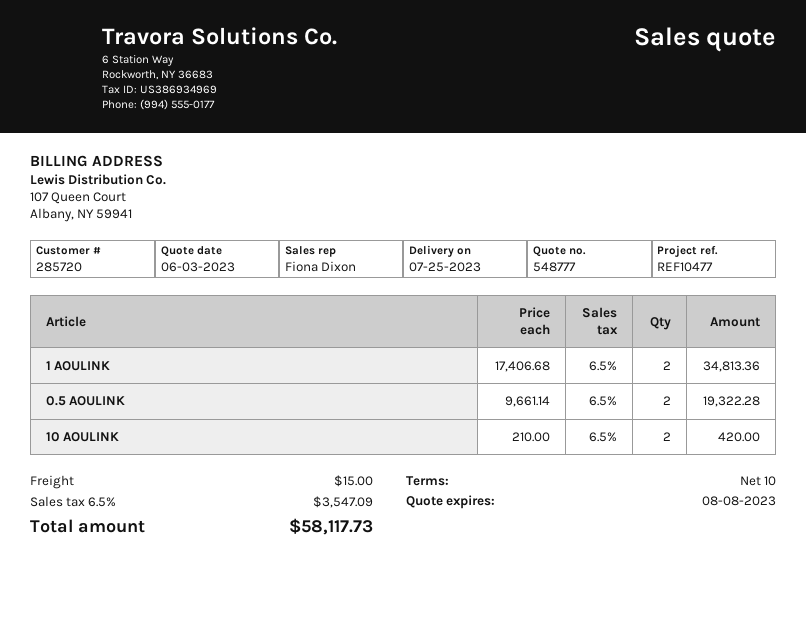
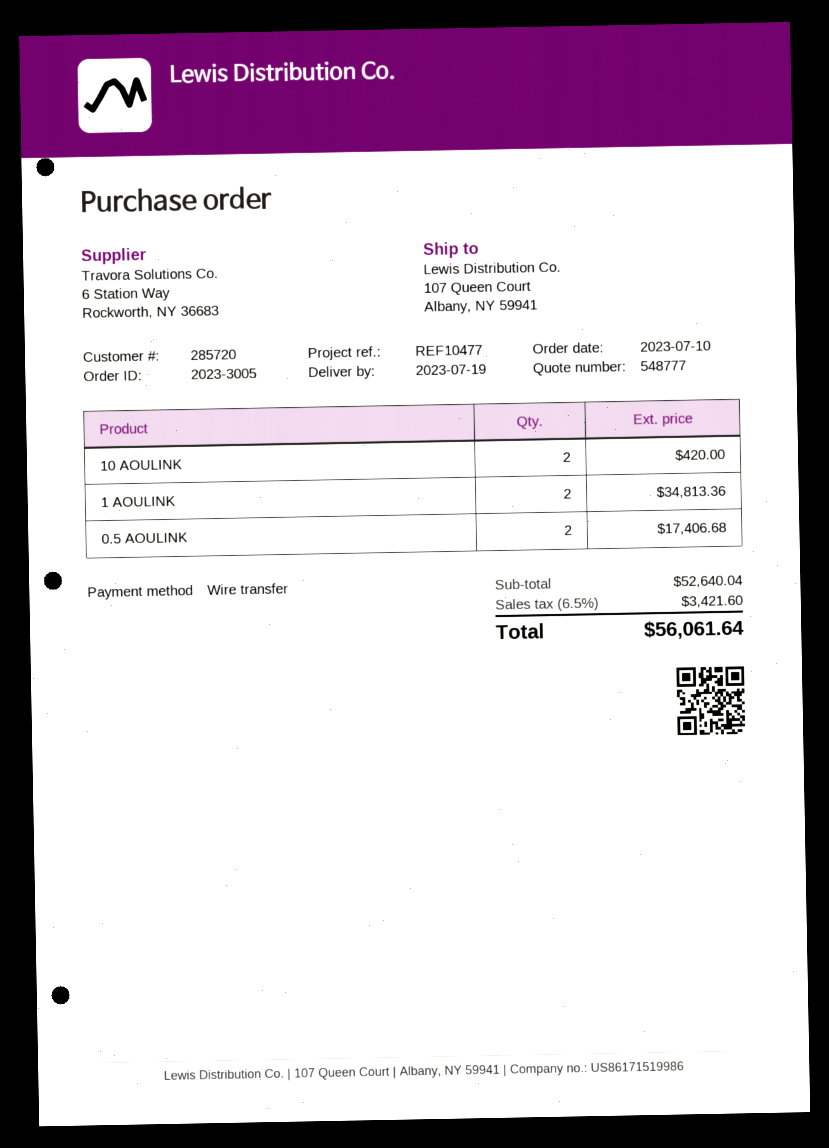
delivery date: 2023-07-25 -> 2023-07-19
0.5 AOULINK: 2 for 19322.28 -> 2 for 17406.68
shipping: 15.00 -> none
tax: 6.5% = 3547.09 -> 6.5% = 3421.60
total: 58117.73 -> 56061.64

